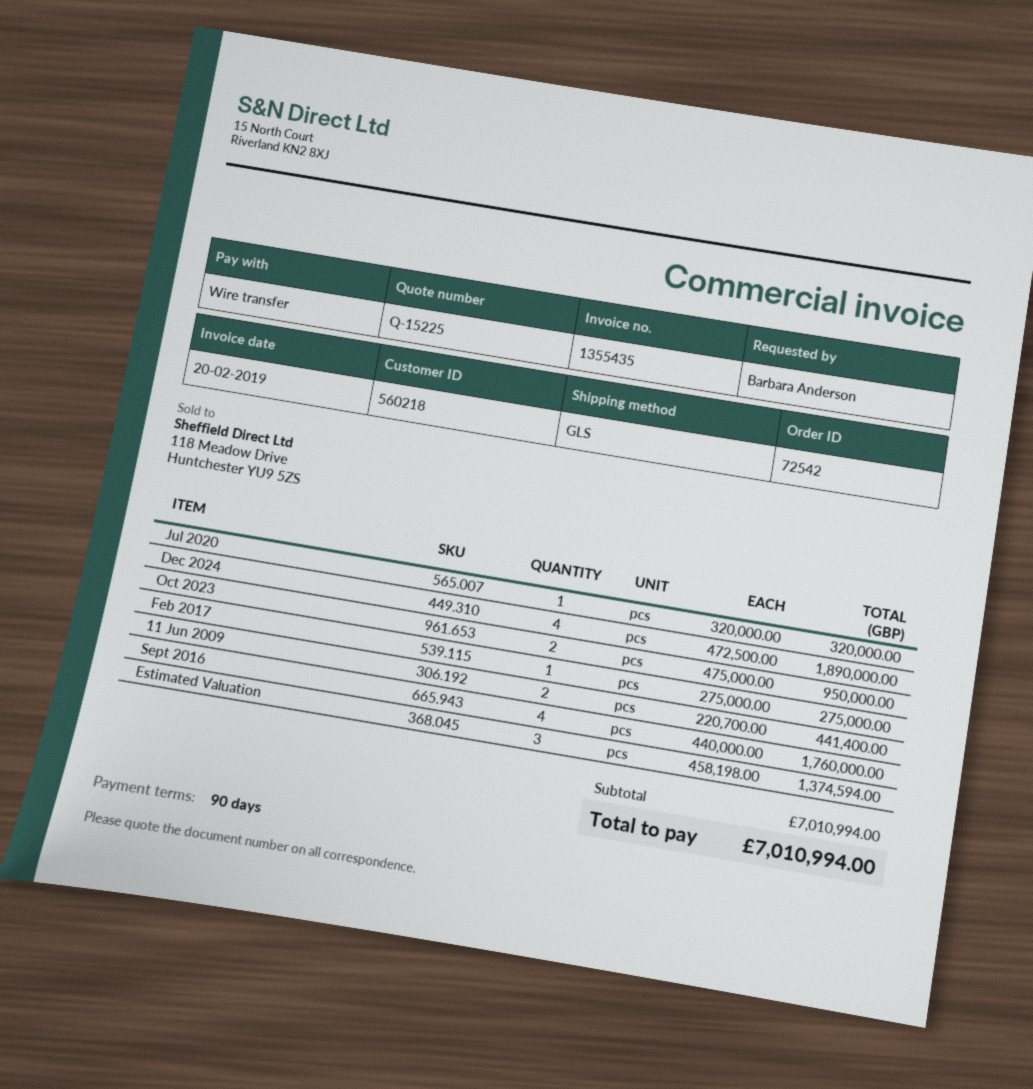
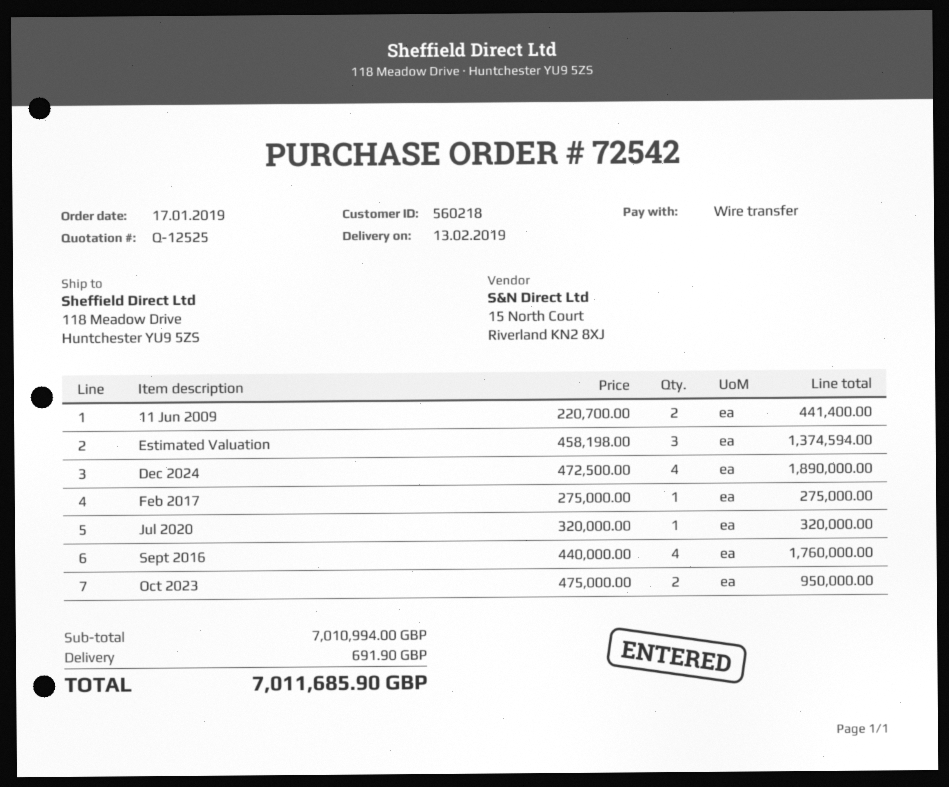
quote number: Q-15225 -> Q-12525
shipping: none -> 691.90
total: 7010994.00 -> 7011685.90

